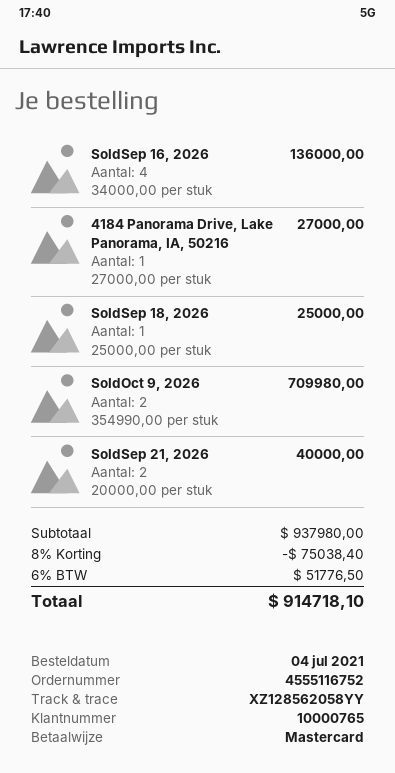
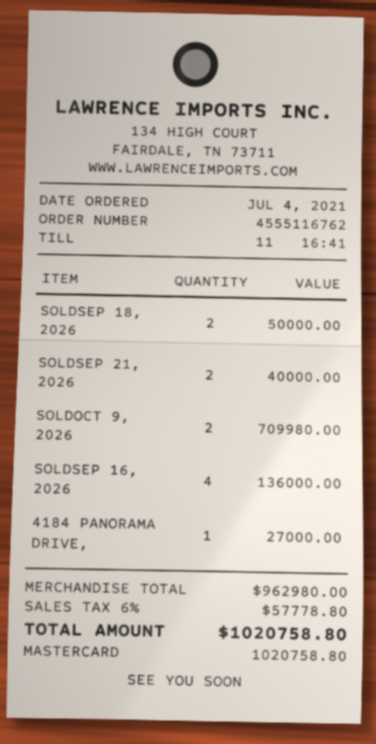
order number: 4555116752 -> 4555116762
SoldSep 18, 2026: 1 for 25000.00 -> 2 for 50000.00
subtotal: 937980.00 -> 962980.00
discount: 8% = 75038.40 -> none
tax: 6% = 51776.50 -> 6% = 57778.80
total: 914718.10 -> 1020758.80

